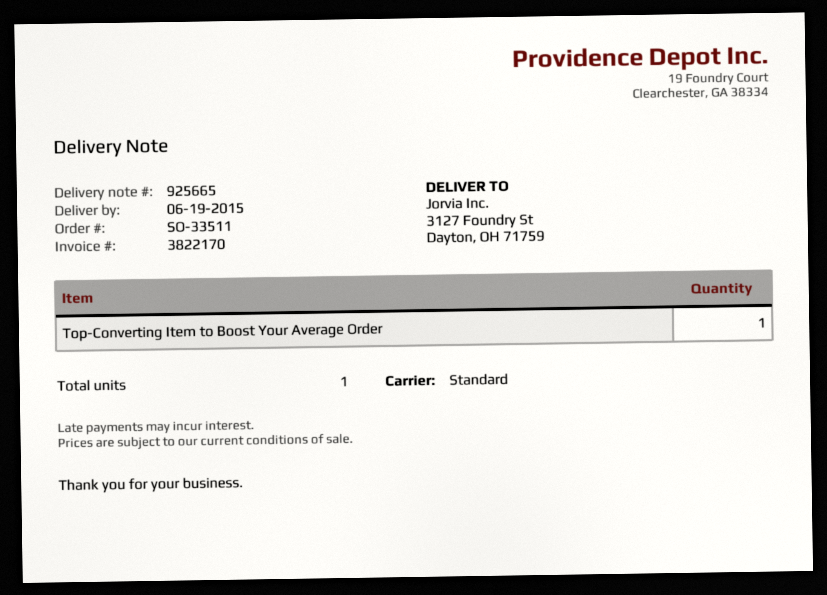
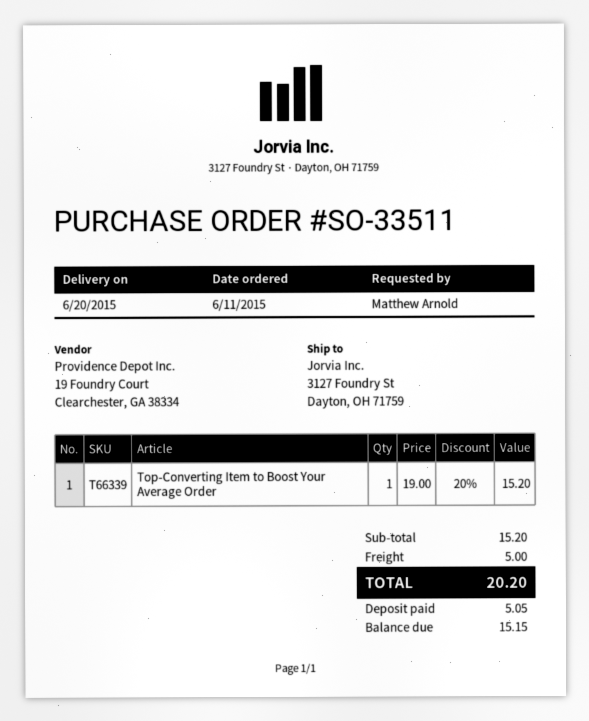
delivery date: 2015-06-19 -> 2015-06-20

